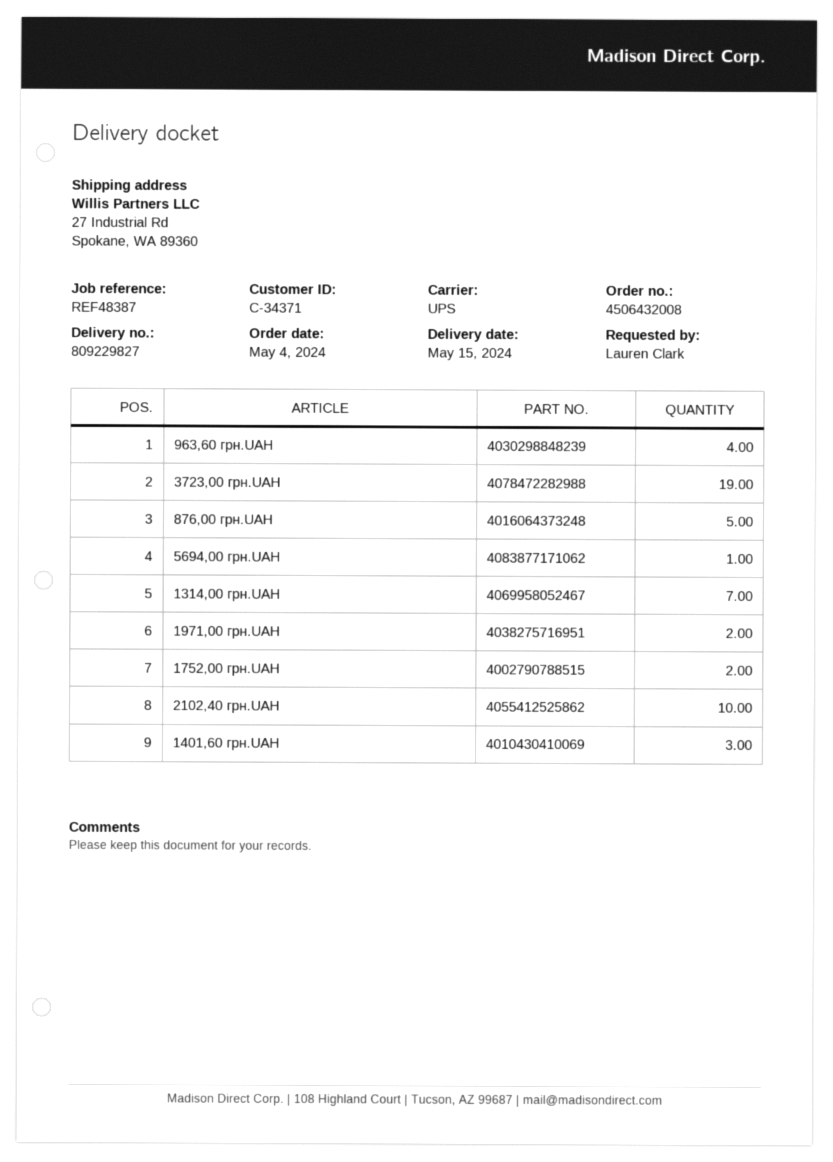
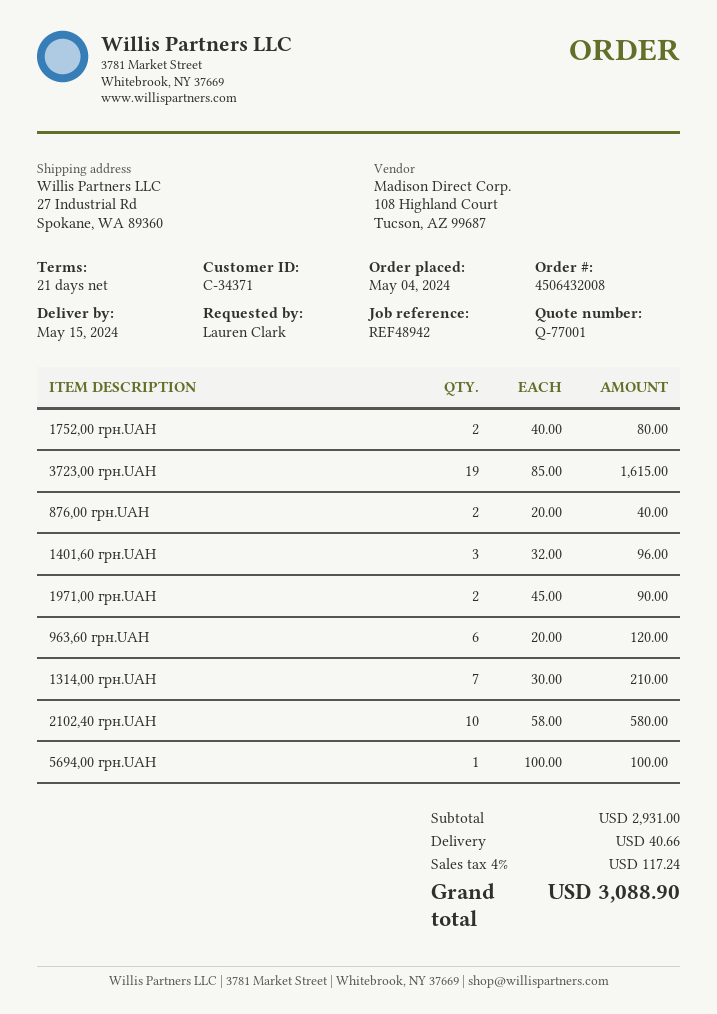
reference: REF48387 -> REF48942
963,60 грн.UAH: 4 -> 6
876,00 грн.UAH: 5 -> 2

